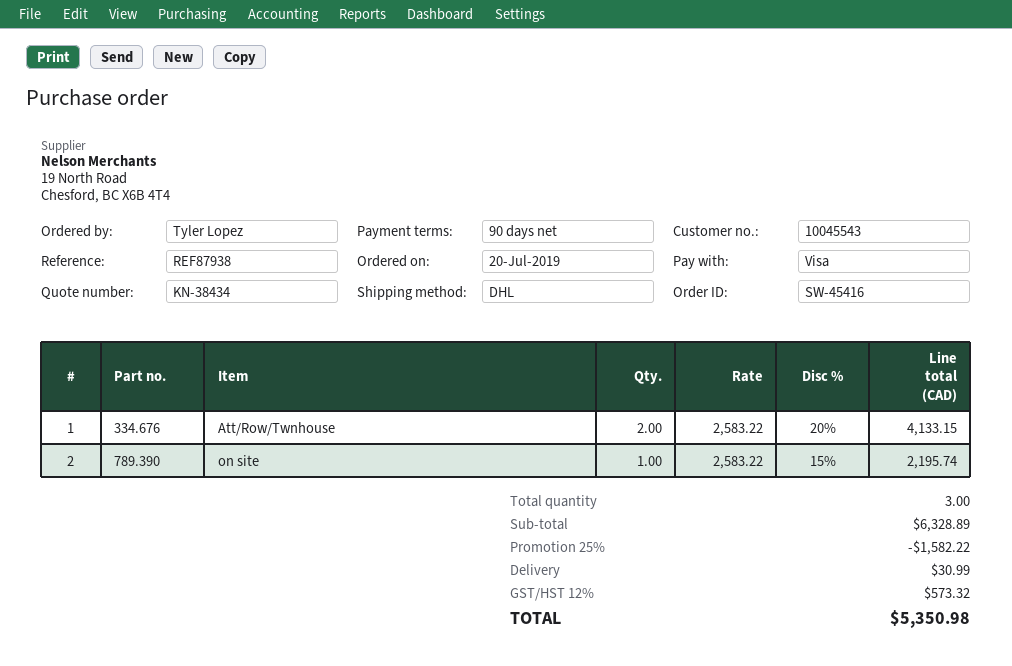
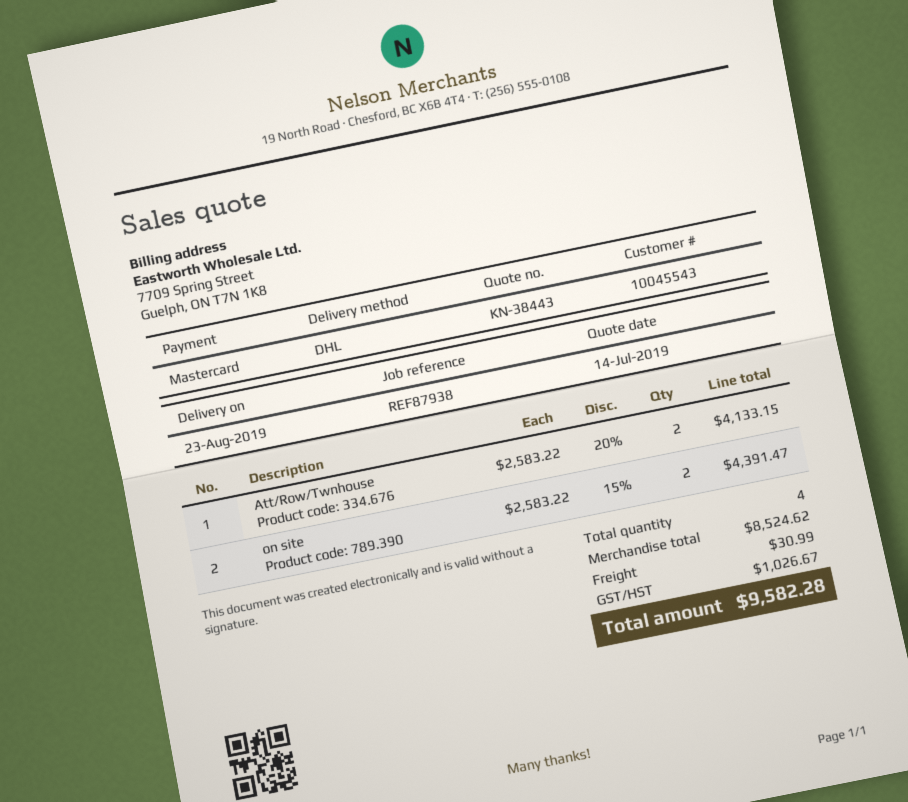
quote number: KN-38434 -> KN-38443
payment method: Visa -> Mastercard
on site: 1 x 2583.22 - 15% = 2195.74 -> 2 x 2583.22 - 15% = 4391.47
total quantity: 3 -> 4
subtotal: 6328.89 -> 8524.62
discount: 25% = 1582.22 -> none
tax: 573.32 -> 1026.67
total: 5350.98 -> 9582.28

